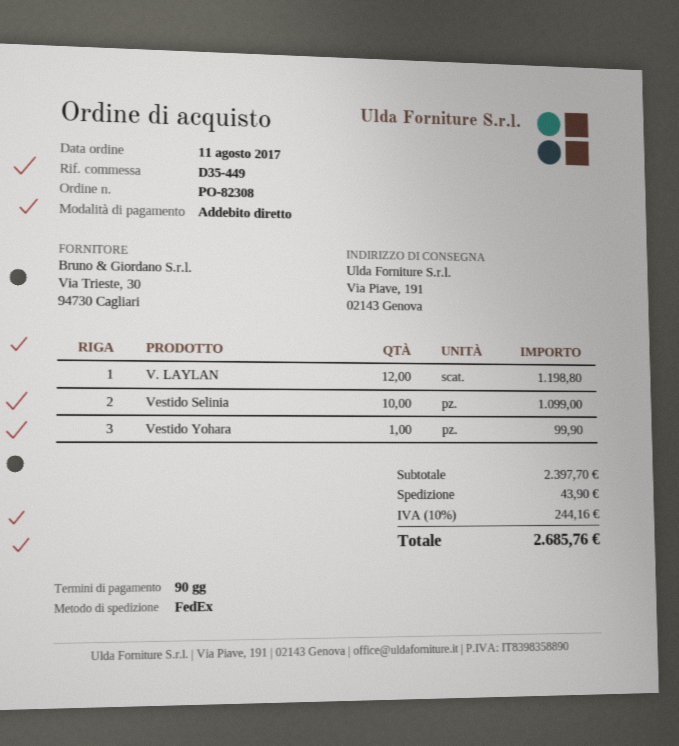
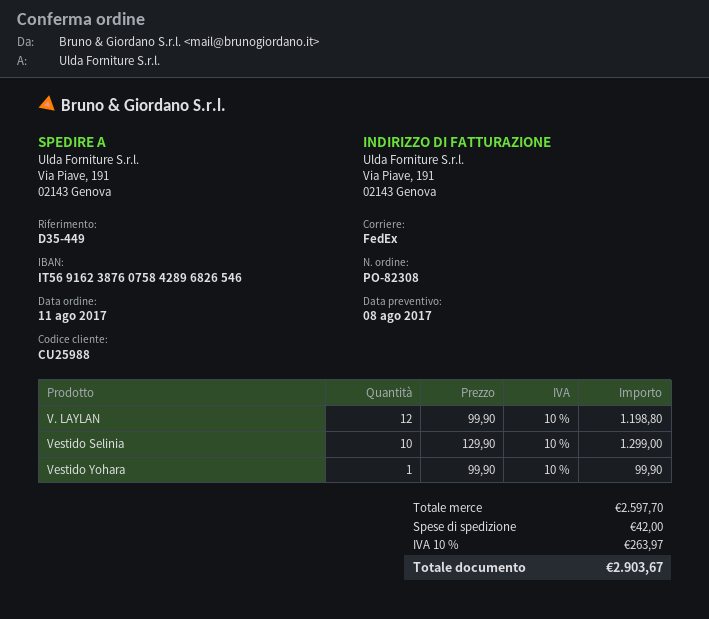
Vestido Selinia: 10 for 1099.00 -> 10 for 1299.00
subtotal: 2397.70 -> 2597.70
shipping: 43.90 -> 42.00
tax: 10% = 244.16 -> 10% = 263.97
total: 2685.76 -> 2903.67

